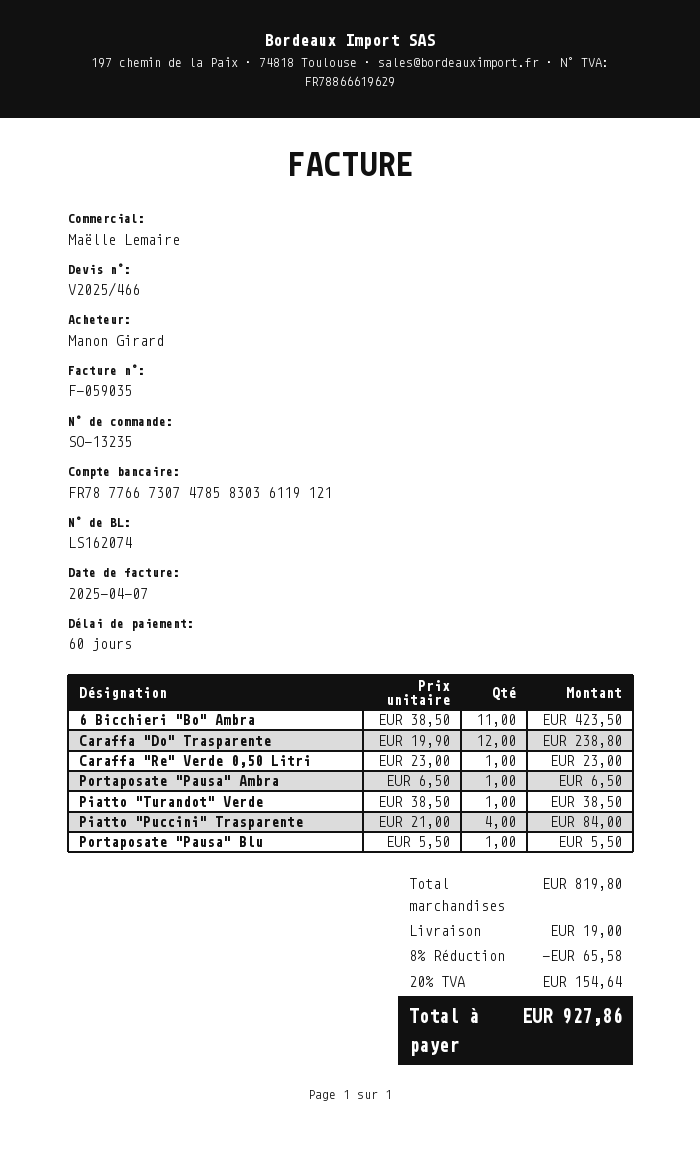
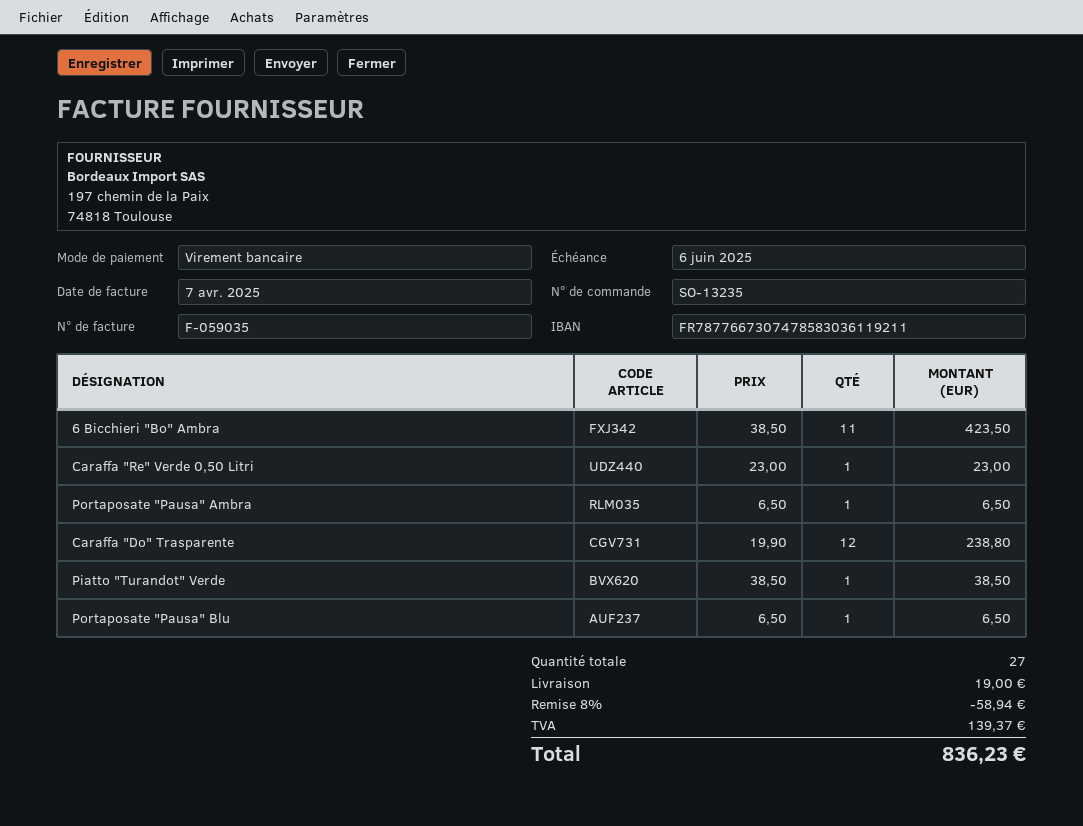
bank account: FR7877667307478583036119121 -> FR7877667307478583036119211
Piatto "Puccini" Trasparente: 4 x 21.00 = 84.00 -> none
Portaposate "Pausa" Blu: 1 x 5.50 = 5.50 -> 1 x 6.50 = 6.50
discount: 8% = 65.58 -> 8% = 58.94
tax: 154.64 -> 139.37
total: 927.86 -> 836.23

